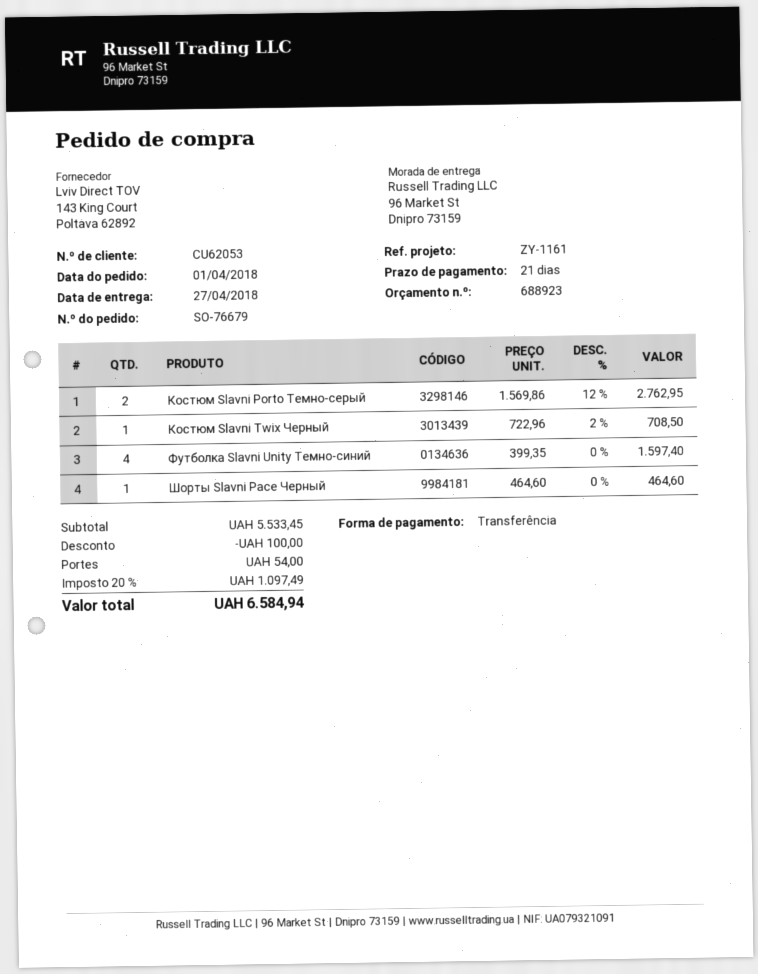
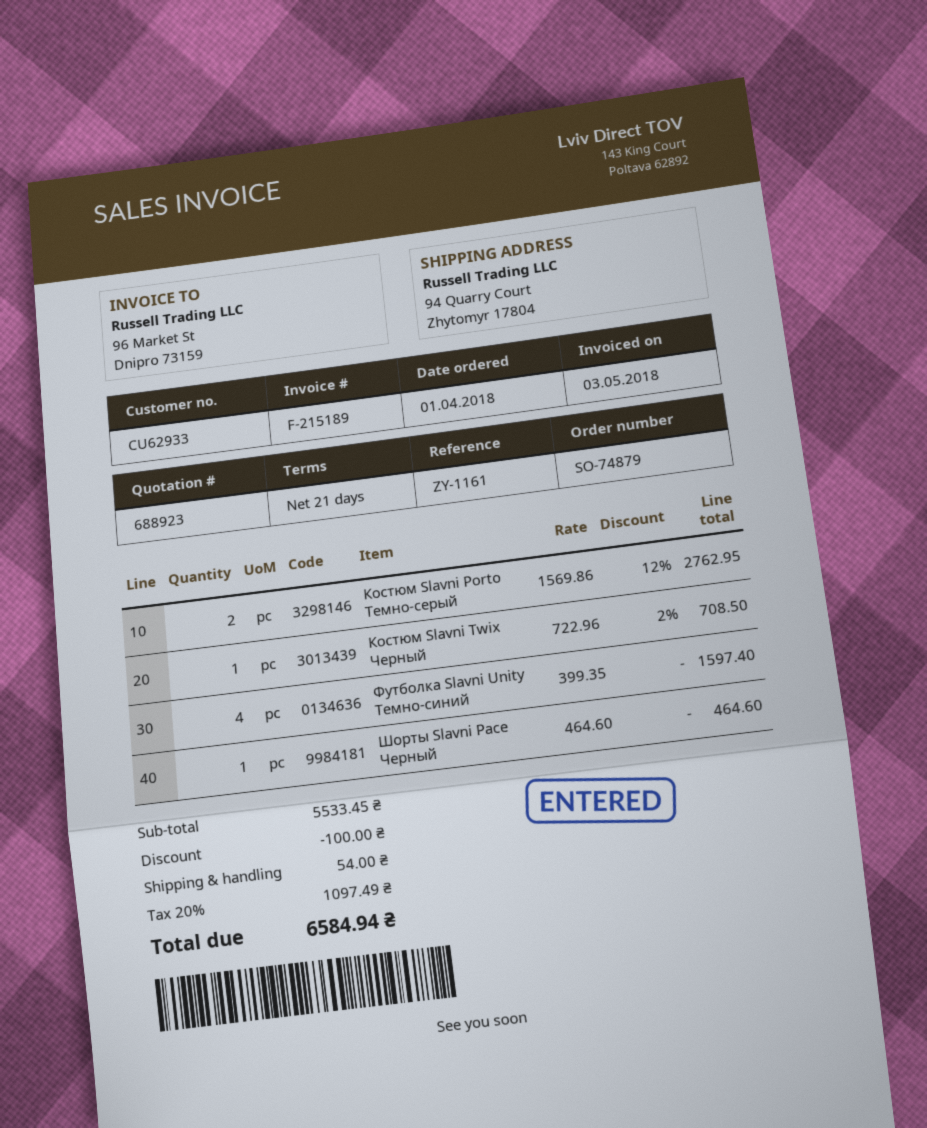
order number: SO-76679 -> SO-74879
customer number: CU62053 -> CU62933
ship to: 96 Market St, Dnipro 73159 -> 94 Quarry Court, Zhytomyr 17804

